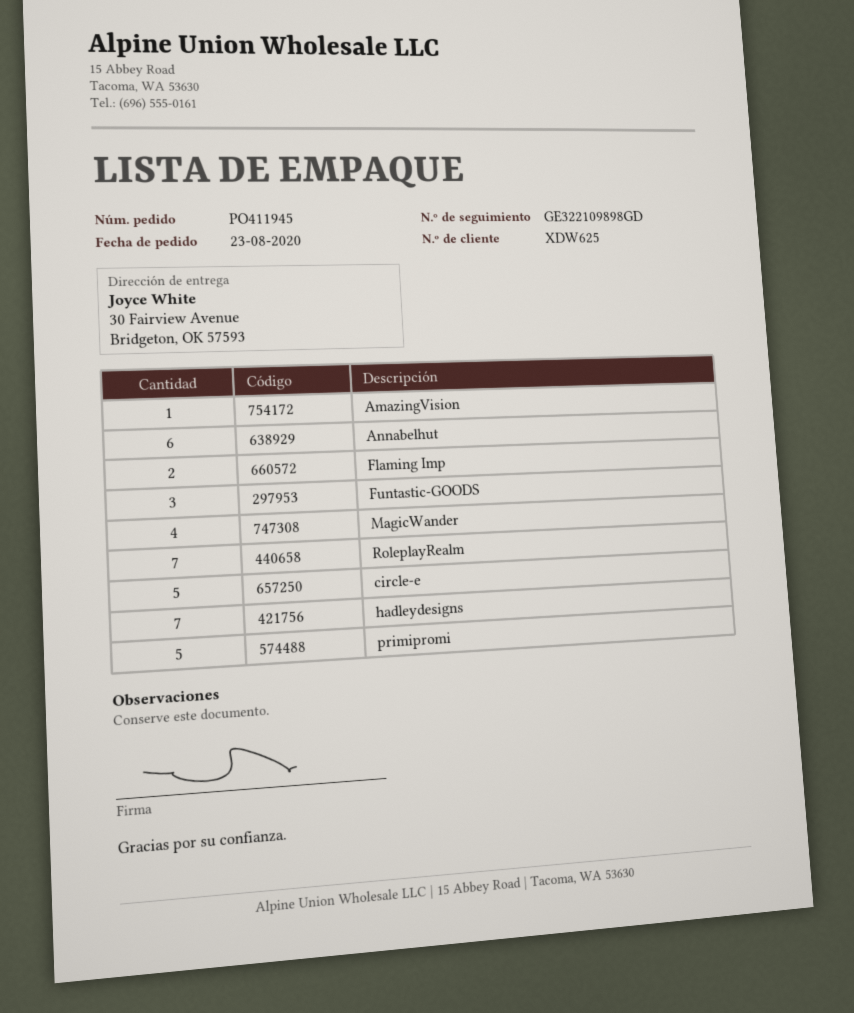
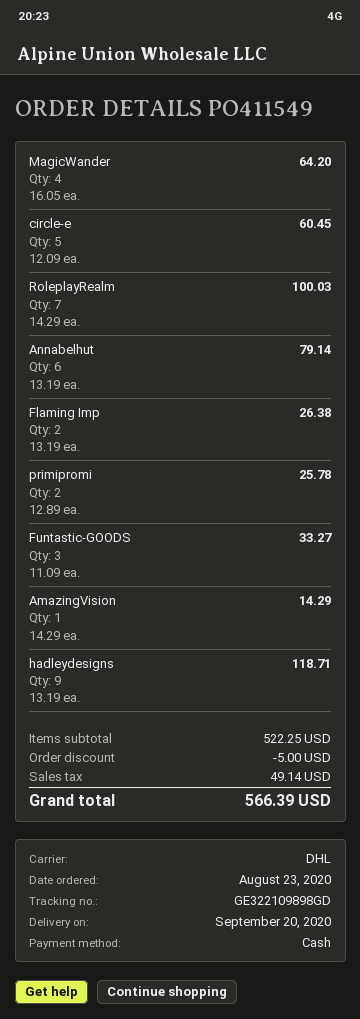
order number: PO411945 -> PO411549
hadleydesigns: 7 -> 9
primipromi: 5 -> 2

